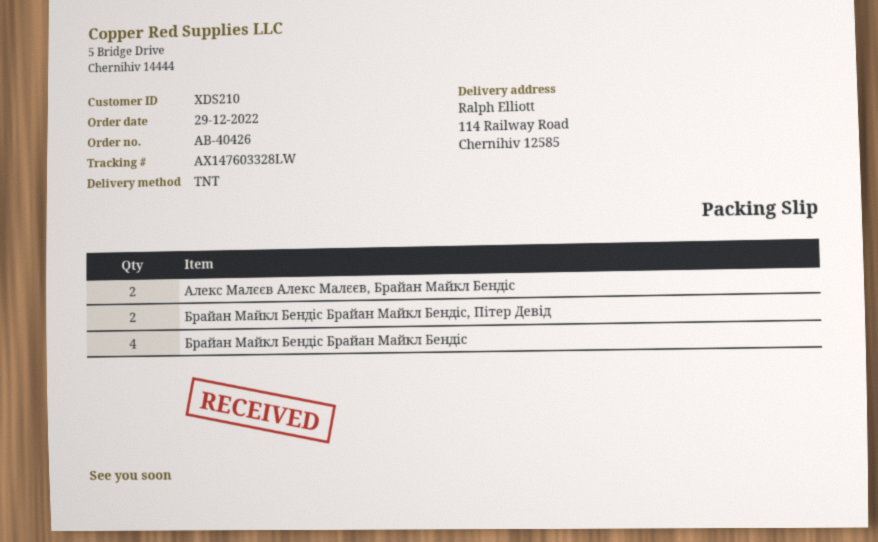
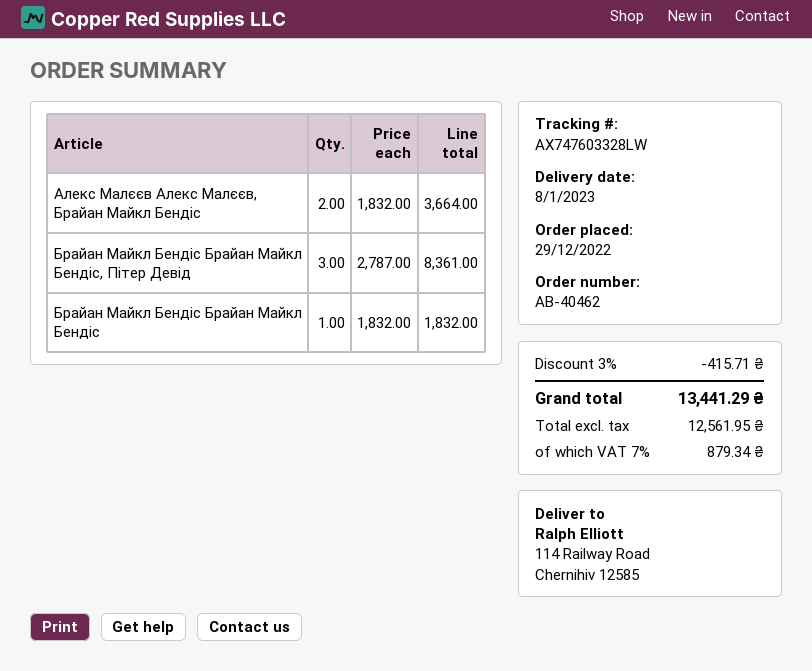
order number: AB-40426 -> AB-40462
tracking number: AX147603328LW -> AX747603328LW
Брайан Майкл Бендіс Брайан Майкл Бендіс, Пітер Девід: 2 -> 3
Брайан Майкл Бендіс Брайан Майкл Бендіс: 4 -> 1

